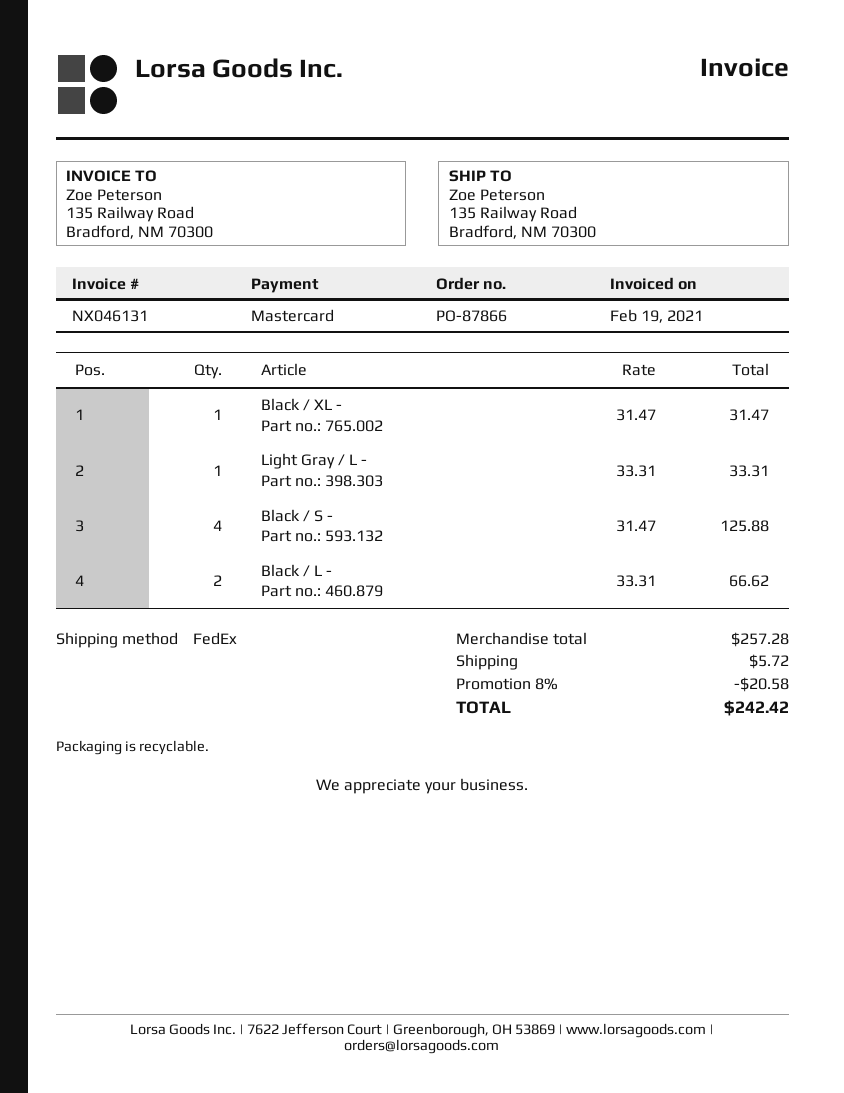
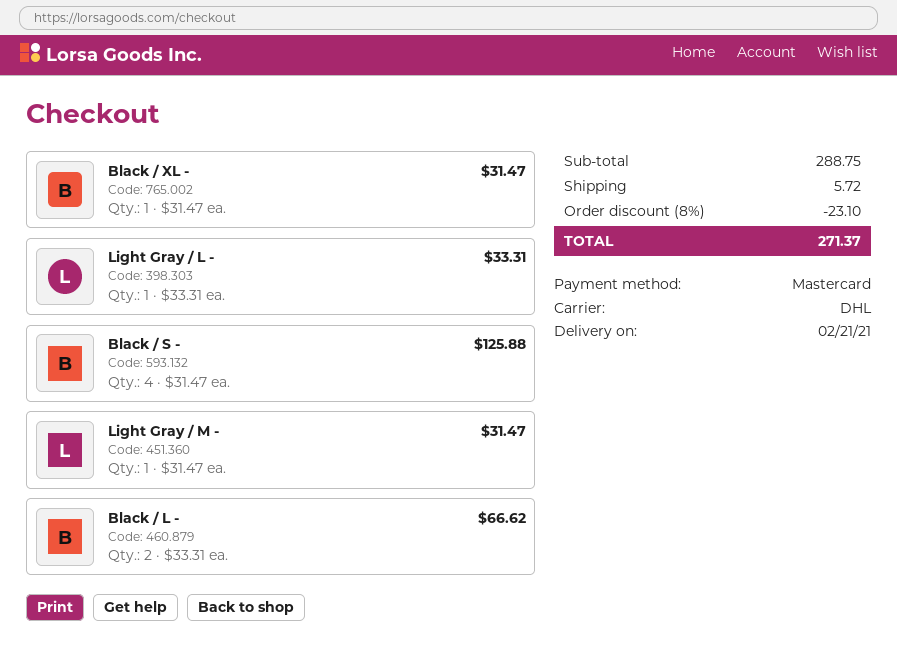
shipping method: FedEx -> DHL
Light Gray / M -: none -> 1 x 31.47 = 31.47
subtotal: 257.28 -> 288.75
discount: 8% = 20.58 -> 8% = 23.10
total: 242.42 -> 271.37

